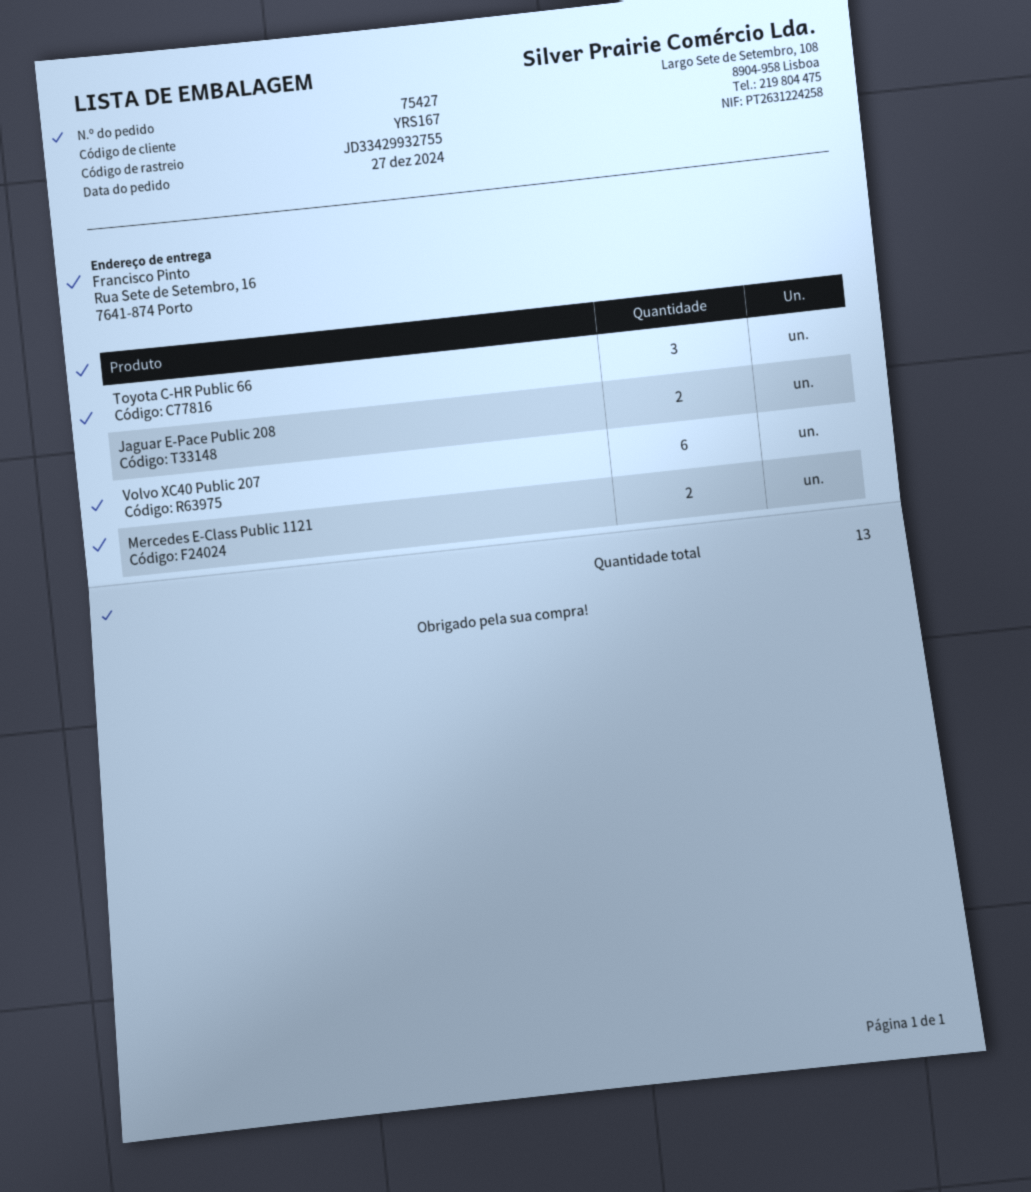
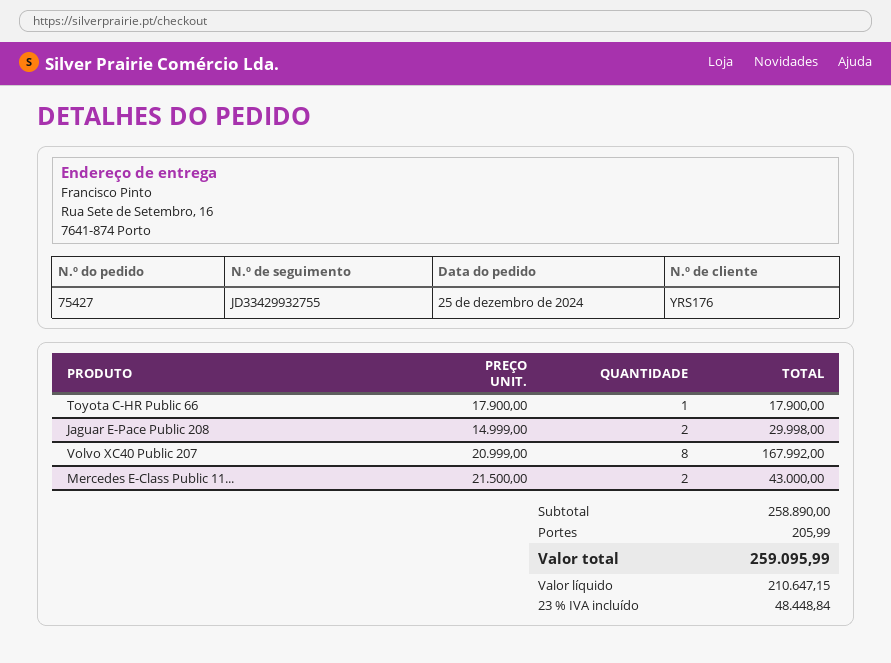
order date: 2024-12-27 -> 2024-12-25
customer number: YRS167 -> YRS176
Toyota C-HR Public 66: 3 -> 1
Volvo XC40 Public 207: 6 -> 8

